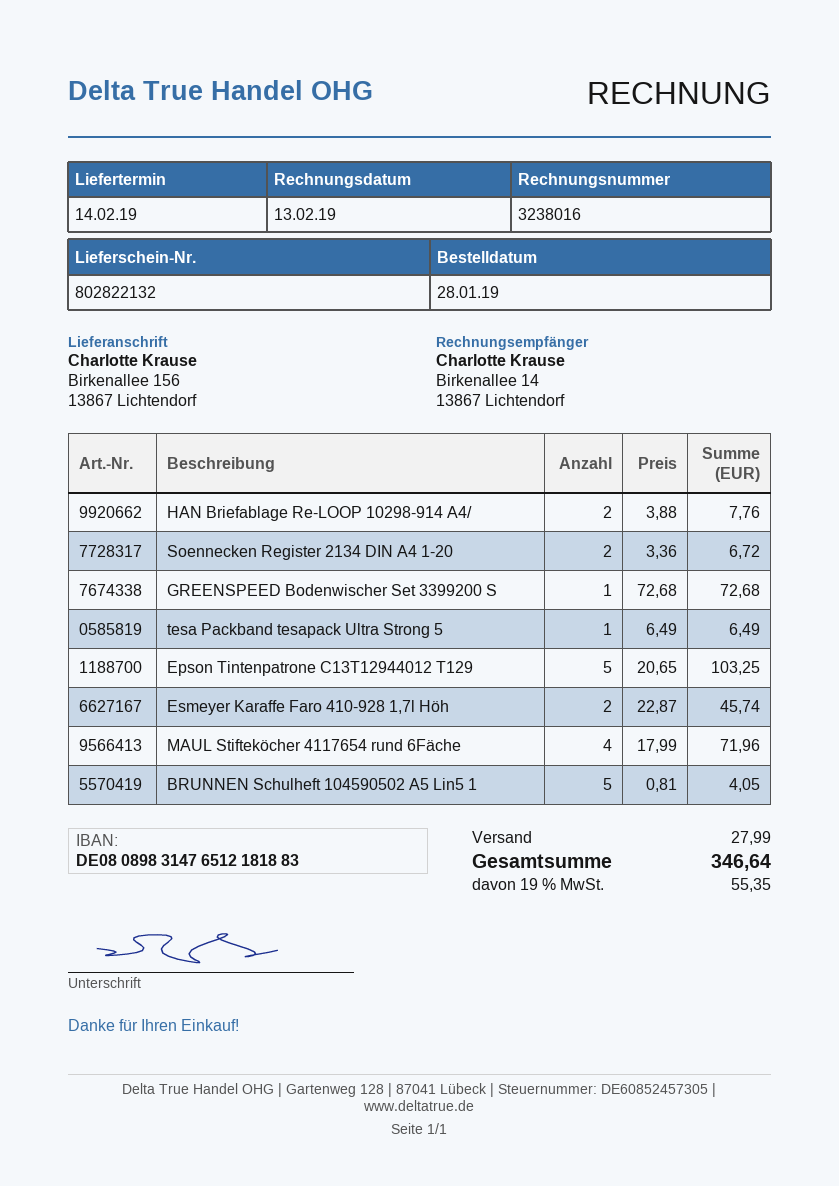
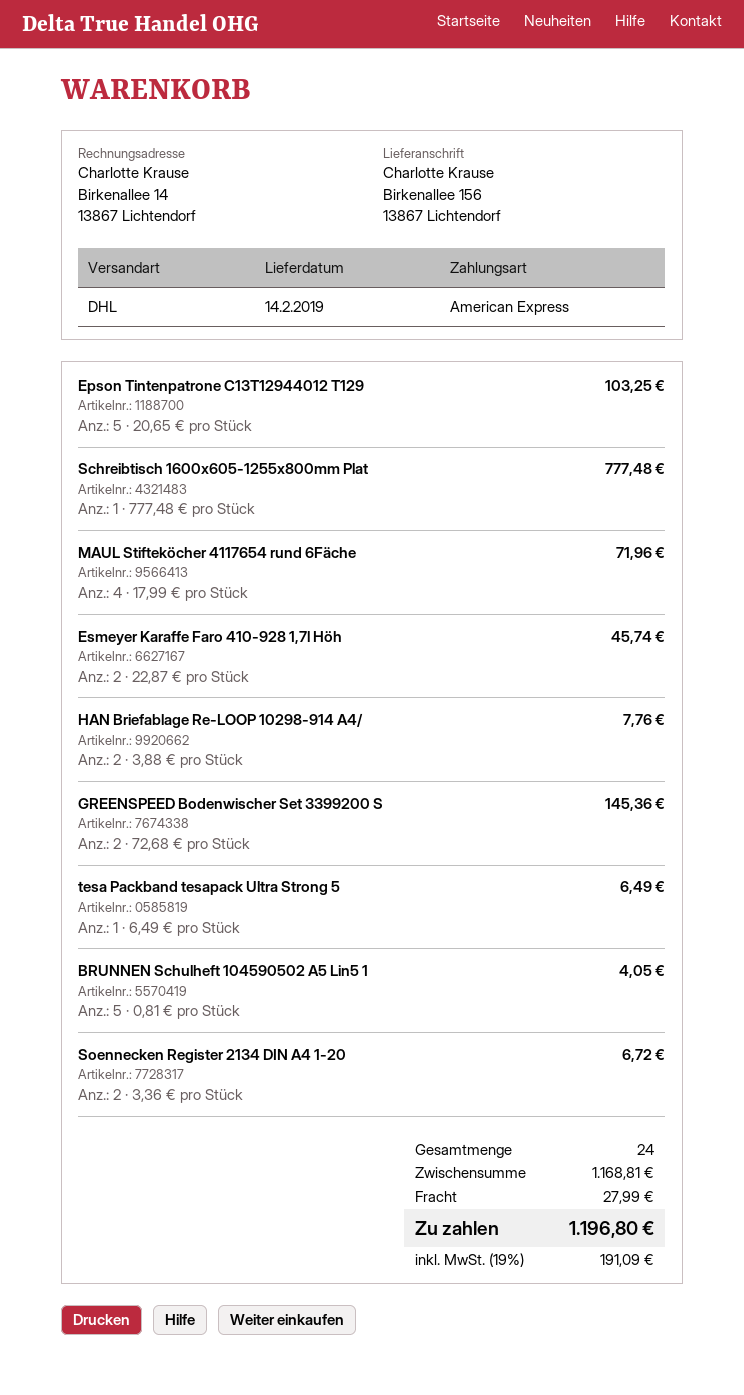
GREENSPEED Bodenwischer Set 3399200 S: 1 x 72.68 = 72.68 -> 2 x 72.68 = 145.36
Schreibtisch 1600x605-1255x800mm Plat: none -> 1 x 777.48 = 777.48
tax: 19% = 55.35 -> 19% = 191.09
total: 346.64 -> 1196.80

